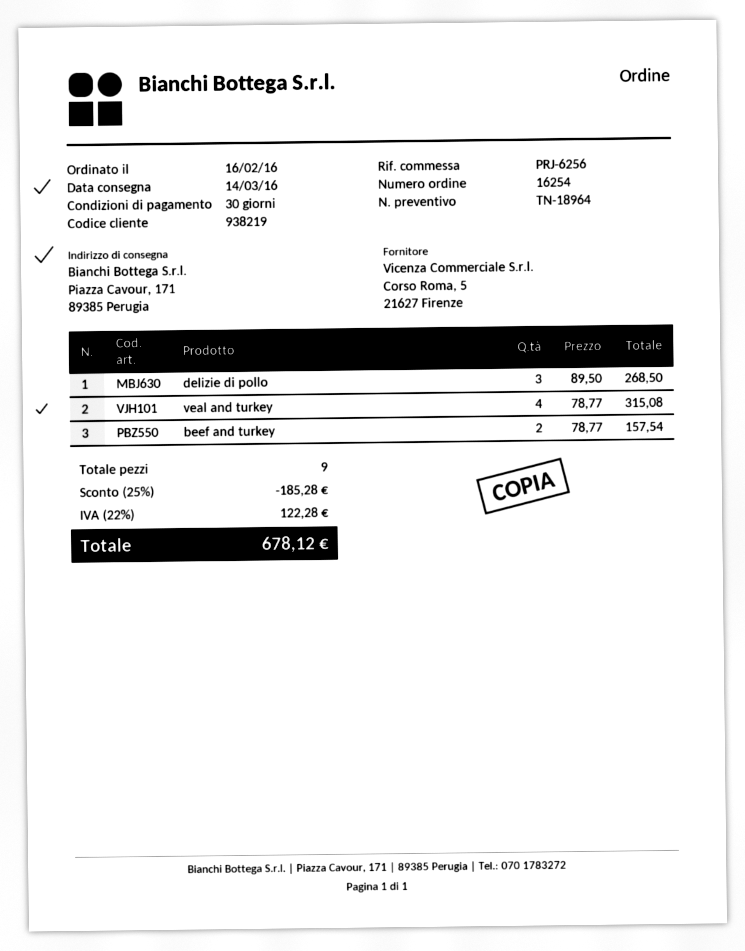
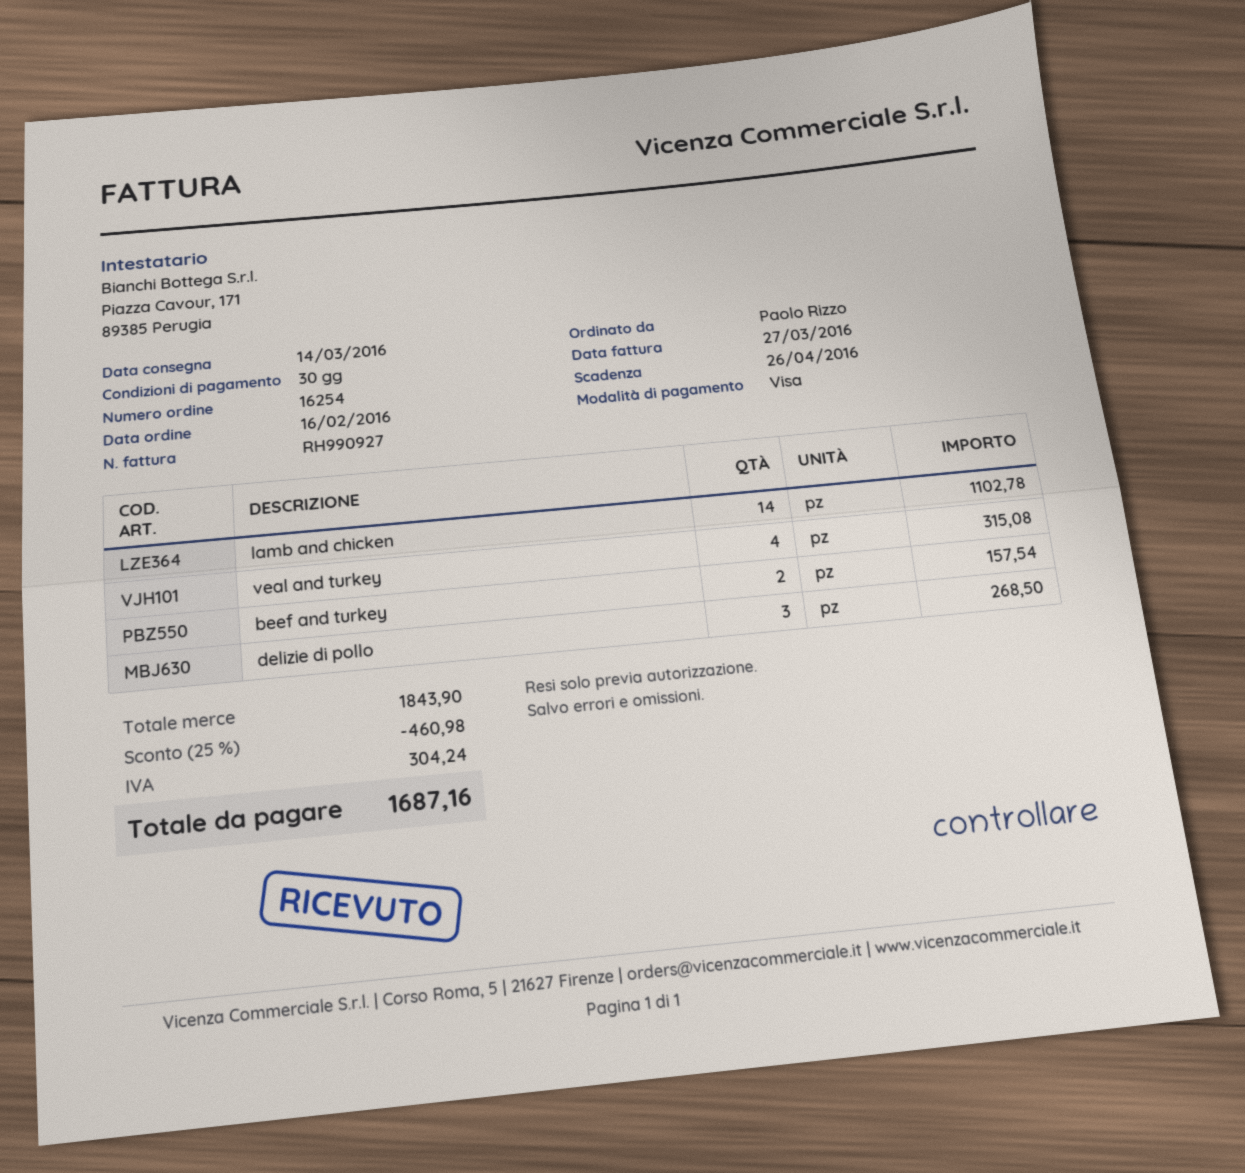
lamb and chicken: none -> 14 for 1102.78
discount: 25% = 185.28 -> 25% = 460.98
tax: 122.28 -> 304.24
total: 678.12 -> 1687.16

